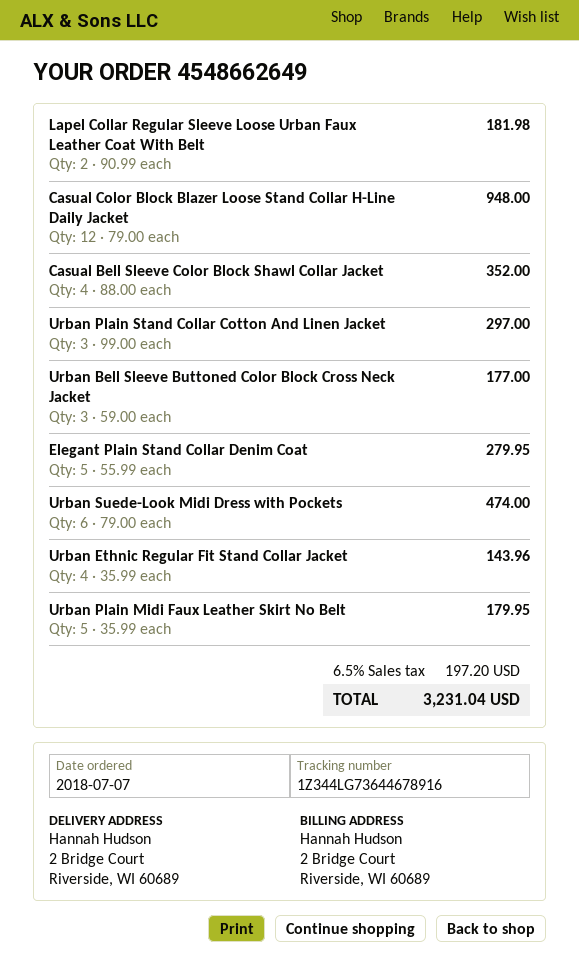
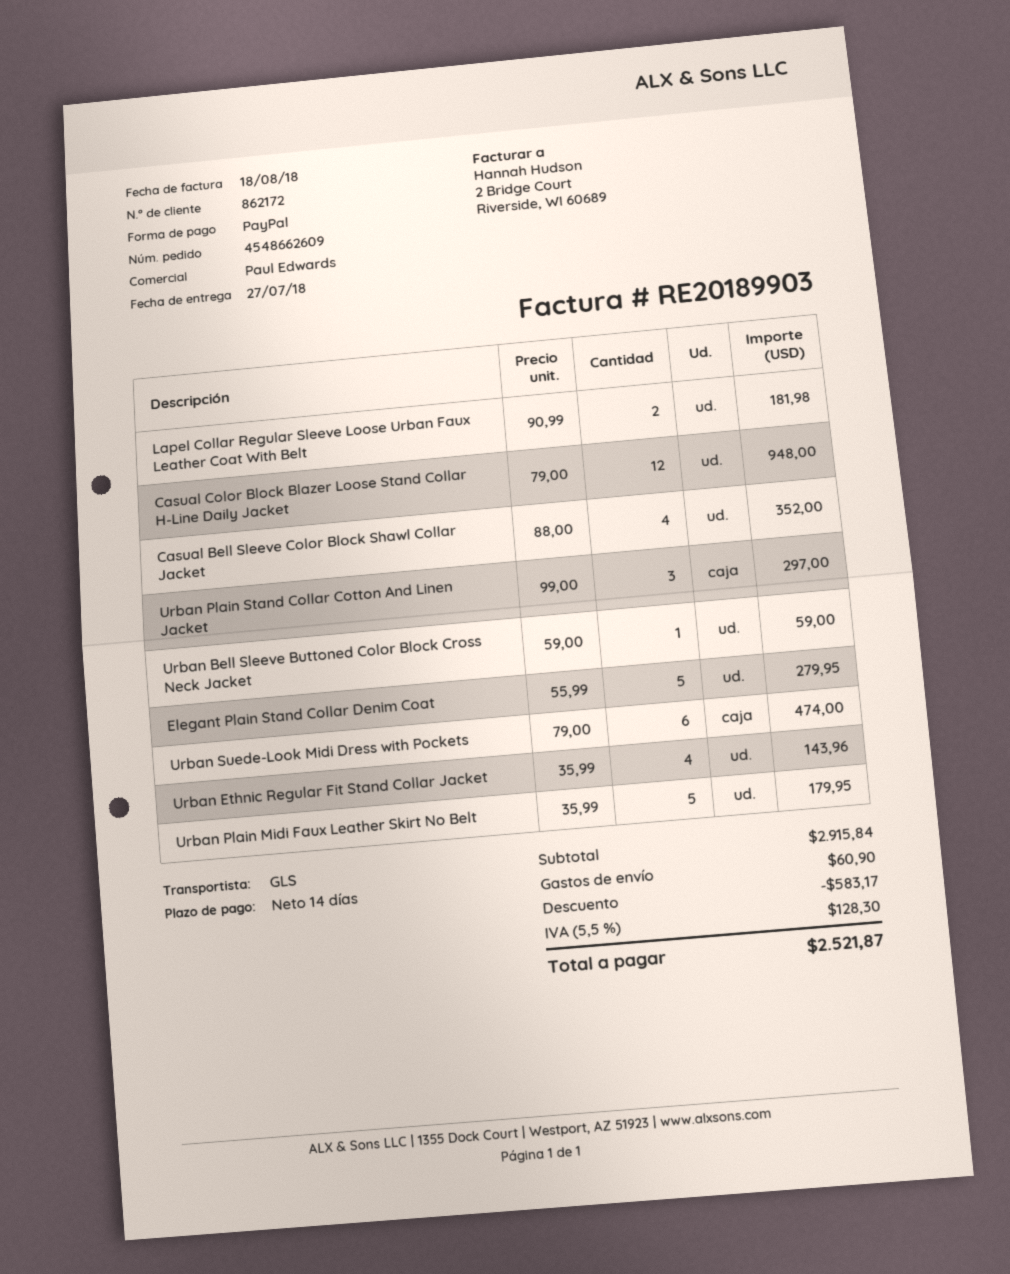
order number: 4548662649 -> 4548662609
Urban Bell Sleeve Buttoned Color Block Cross Neck Jacket: 3 x 59.00 = 177.00 -> 1 x 59.00 = 59.00
discount: none -> 583.17
shipping: none -> 60.90
tax: 6.5% = 197.20 -> 5.5% = 128.30
total: 3231.04 -> 2521.87

